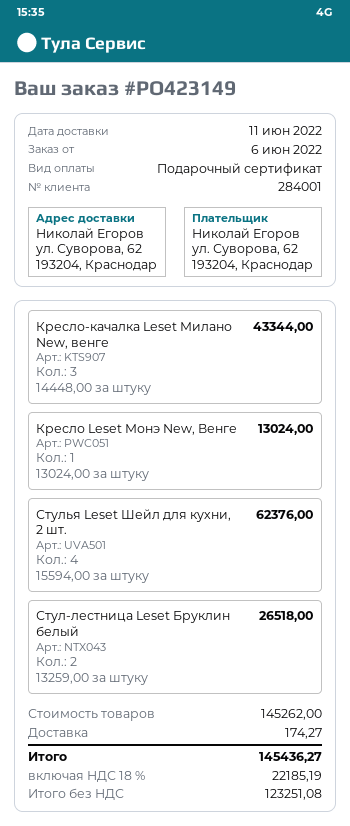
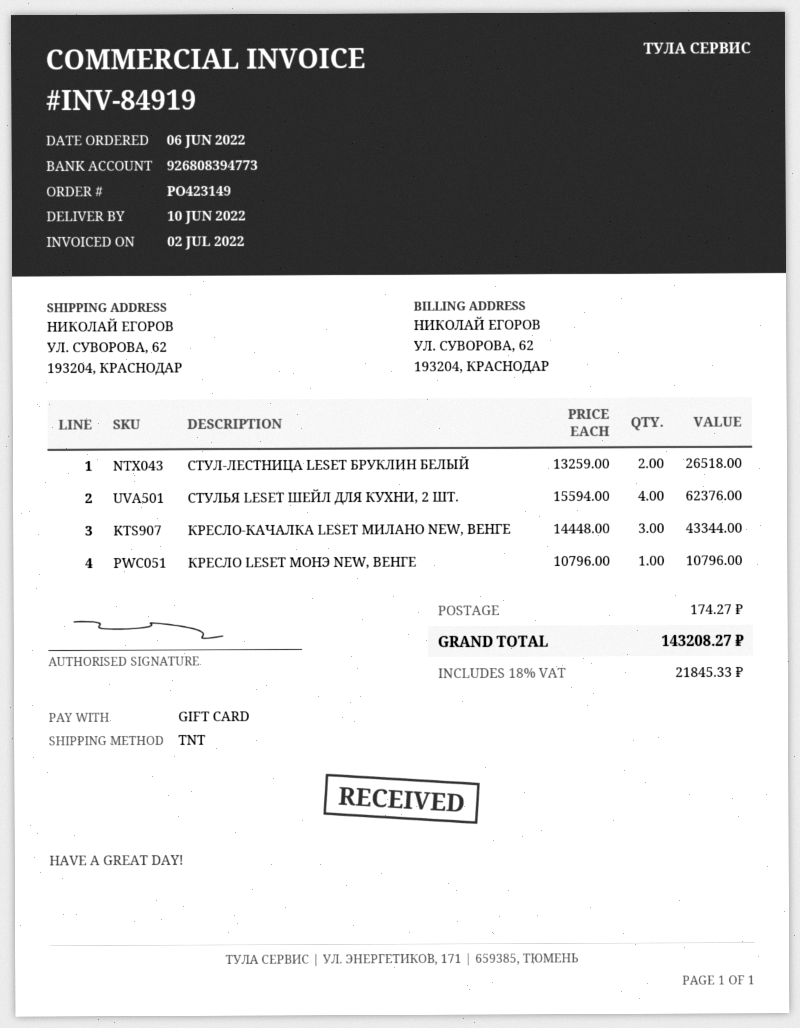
delivery date: 2022-06-11 -> 2022-06-10
Кресло Leset Монэ New, Венге: 1 x 13024.00 = 13024.00 -> 1 x 10796.00 = 10796.00
tax: 18% = 22185.19 -> 18% = 21845.33
total: 145436.27 -> 143208.27

